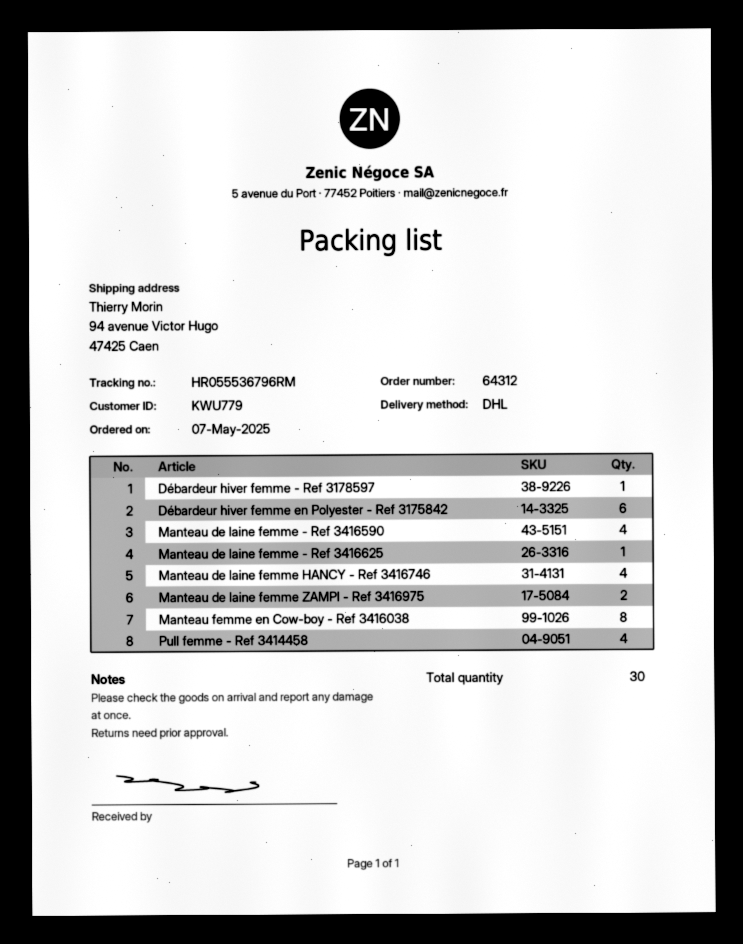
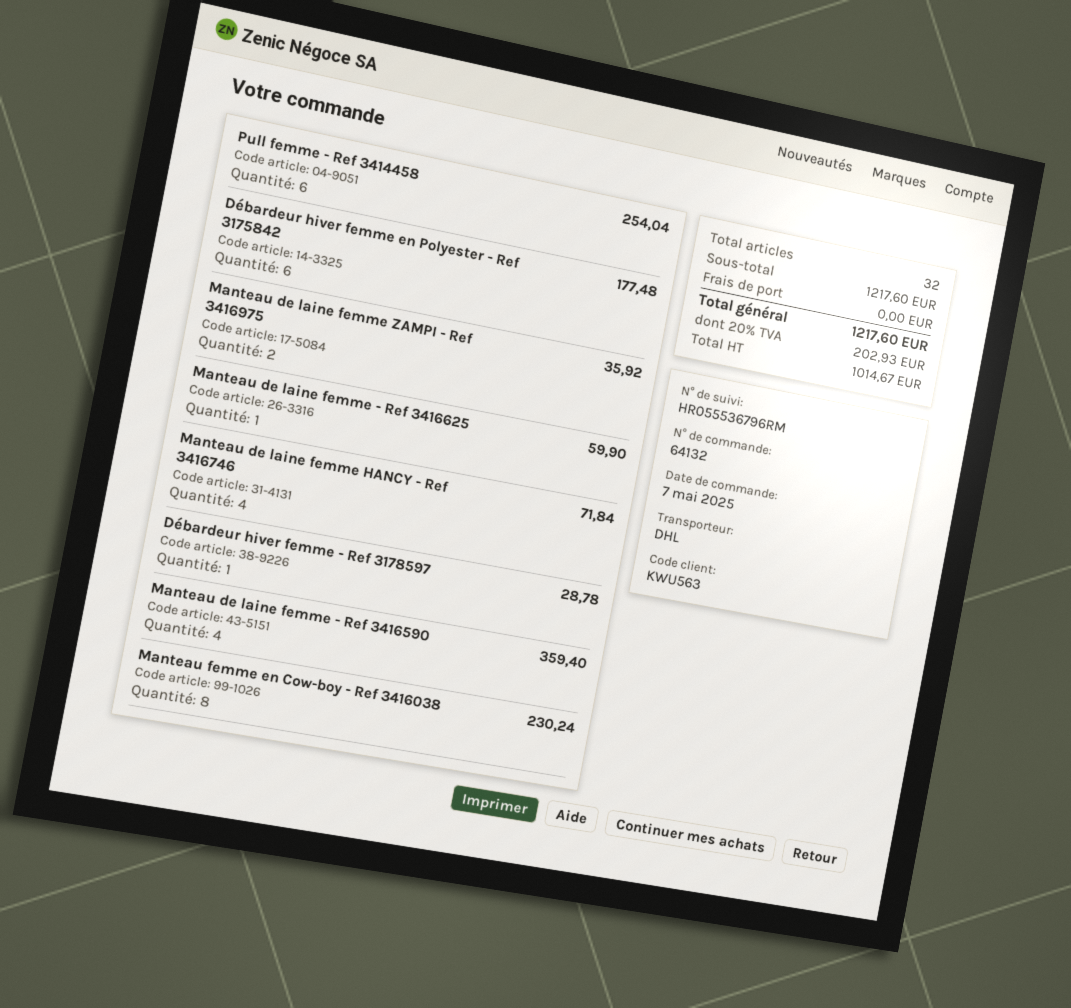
order number: 64312 -> 64132
customer number: KWU779 -> KWU563
Pull femme - Ref 3414458: 4 -> 6
total quantity: 30 -> 32

